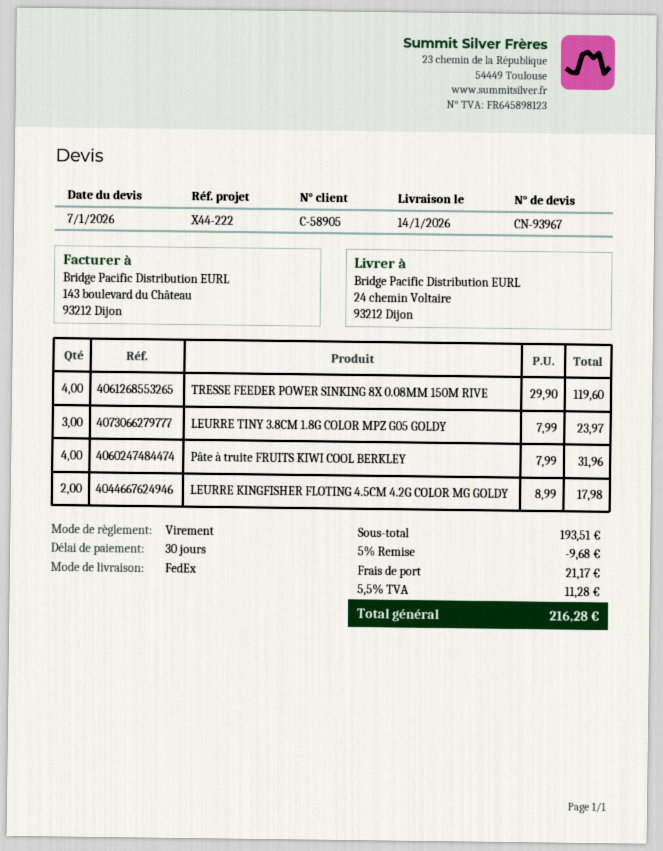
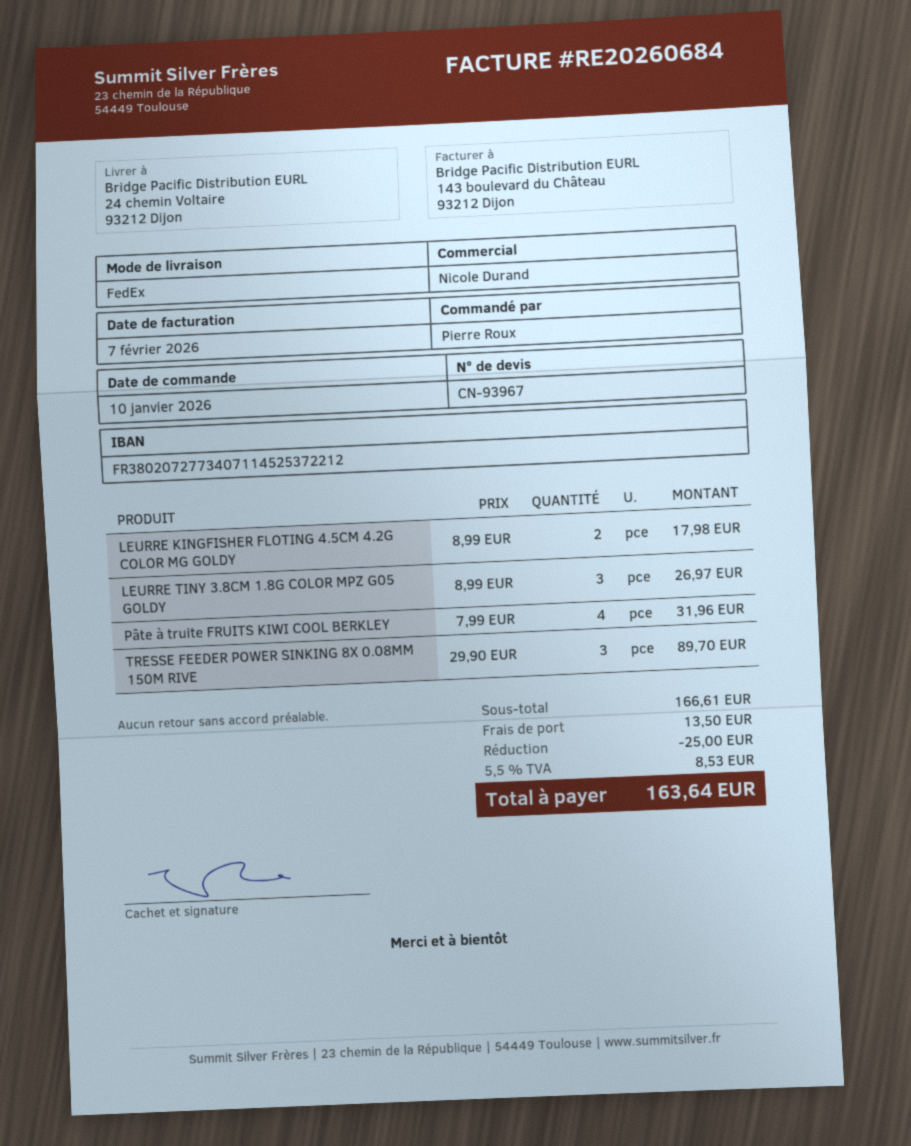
TRESSE FEEDER POWER SINKING 8X 0.08MM 150M RIVE: 4 x 29.90 = 119.60 -> 3 x 29.90 = 89.70
LEURRE TINY 3.8CM 1.8G COLOR MPZ G05 GOLDY: 3 x 7.99 = 23.97 -> 3 x 8.99 = 26.97
subtotal: 193.51 -> 166.61
discount: 9.68 -> 25.00
shipping: 21.17 -> 13.50
tax: 5.5% = 11.28 -> 5.5% = 8.53
total: 216.28 -> 163.64

